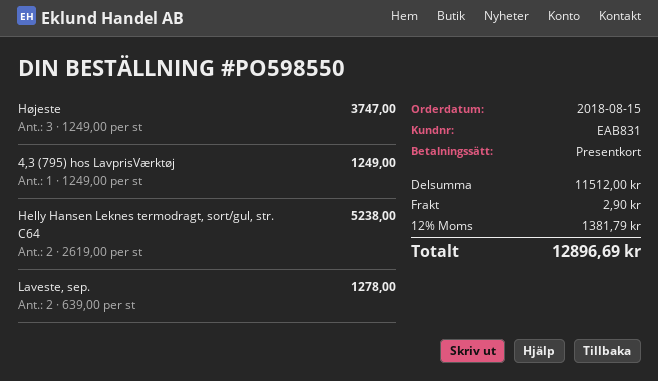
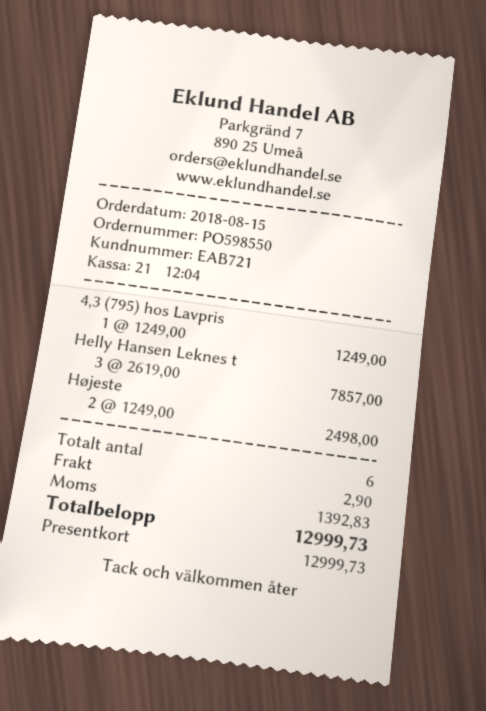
customer number: EAB831 -> EAB721
Højeste: 3 x 1249.00 = 3747.00 -> 2 x 1249.00 = 2498.00
Helly Hansen Leknes termodragt, sort/gul, str. C64: 2 x 2619.00 = 5238.00 -> 3 x 2619.00 = 7857.00
Laveste, sep.: 2 x 639.00 = 1278.00 -> none
tax: 1381.79 -> 1392.83
total: 12896.69 -> 12999.73

